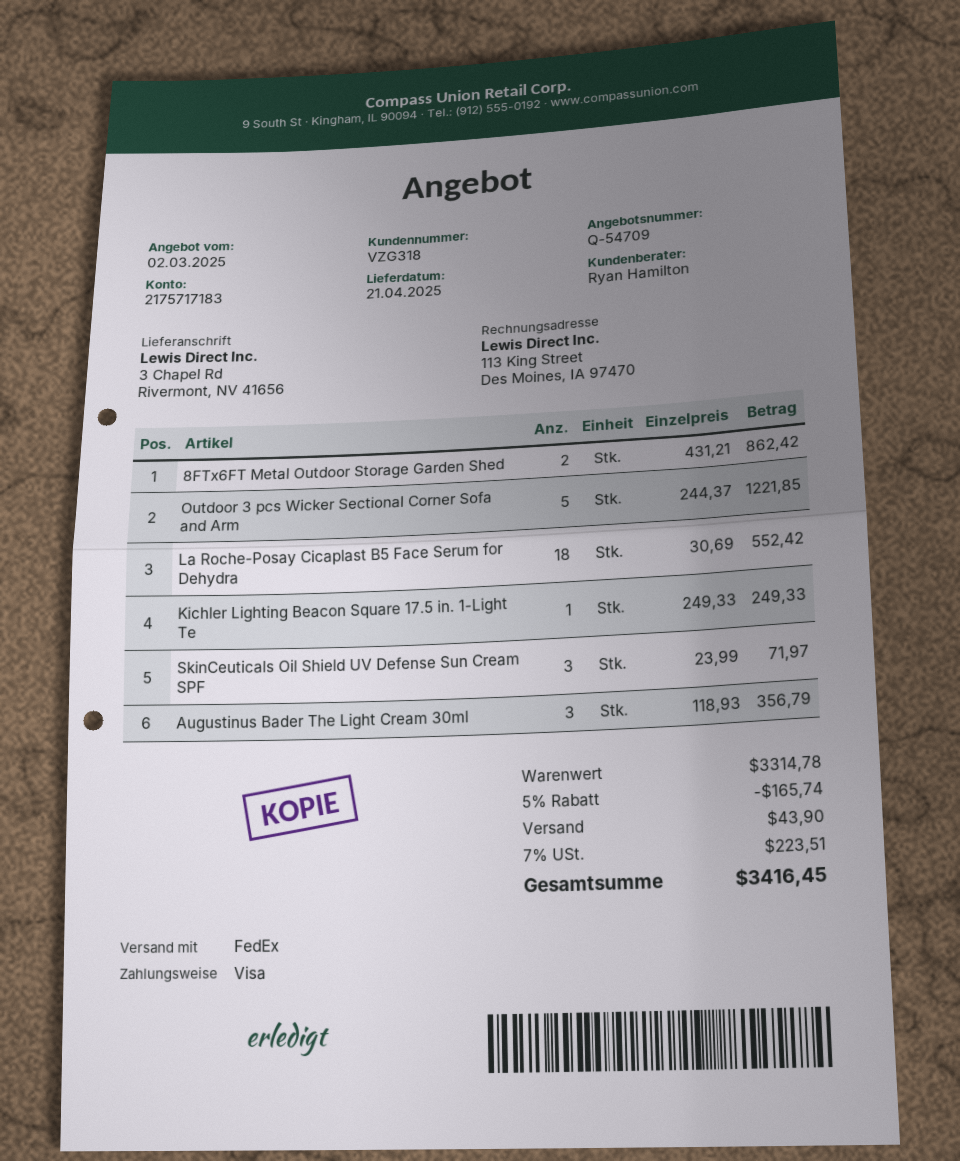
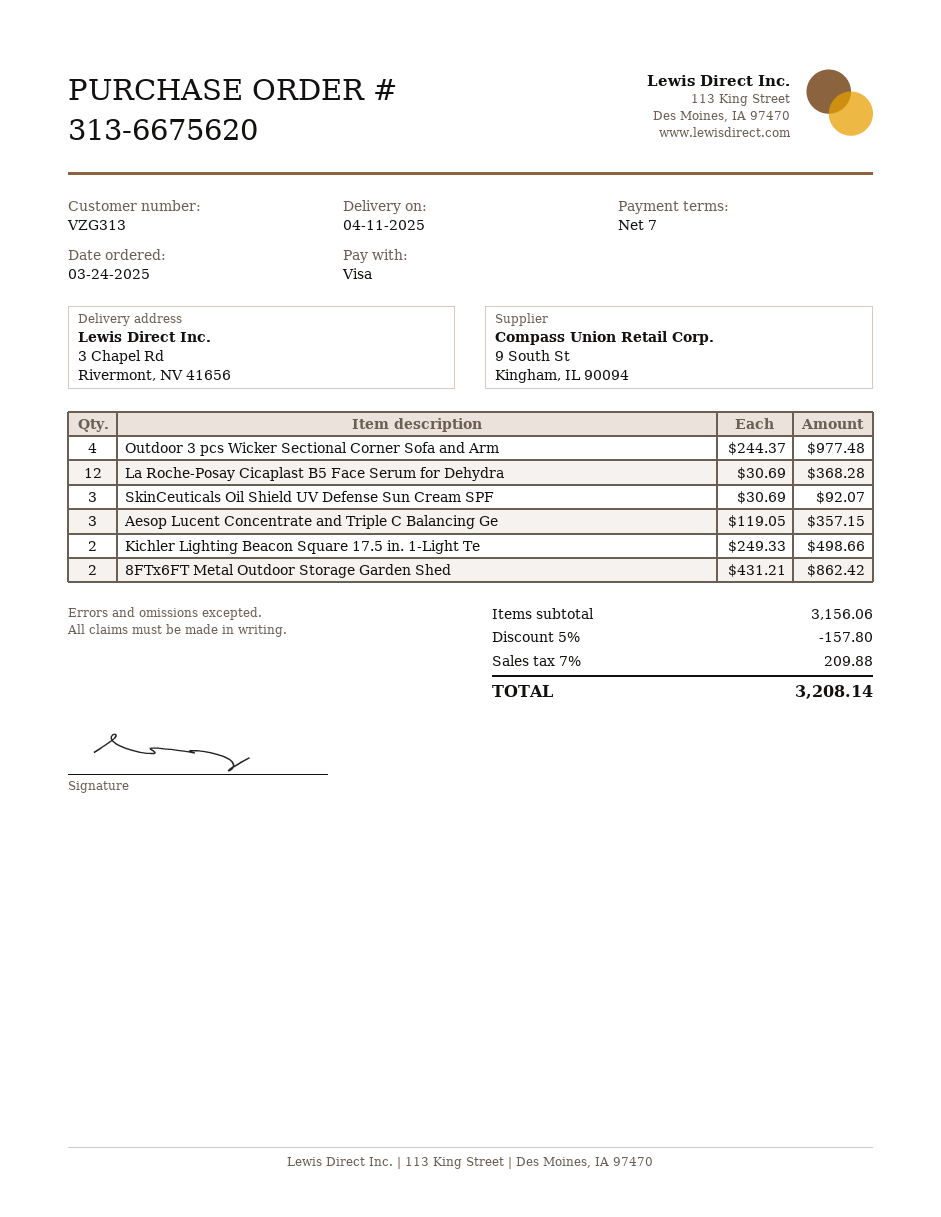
delivery date: 2025-04-21 -> 2025-04-11
customer number: VZG318 -> VZG313
Outdoor 3 pcs Wicker Sectional Corner Sofa and Arm: 5 x 244.37 = 1221.85 -> 4 x 244.37 = 977.48
La Roche-Posay Cicaplast B5 Face Serum for Dehydra: 18 x 30.69 = 552.42 -> 12 x 30.69 = 368.28
Kichler Lighting Beacon Square 17.5 in. 1-Light Te: 1 x 249.33 = 249.33 -> 2 x 249.33 = 498.66
SkinCeuticals Oil Shield UV Defense Sun Cream SPF: 3 x 23.99 = 71.97 -> 3 x 30.69 = 92.07
Augustinus Bader The Light Cream 30ml: 3 x 118.93 = 356.79 -> none
Aesop Lucent Concentrate and Triple C Balancing Ge: none -> 3 x 119.05 = 357.15
subtotal: 3314.78 -> 3156.06
discount: 5% = 165.74 -> 5% = 157.80
shipping: 43.90 -> none
tax: 7% = 223.51 -> 7% = 209.88
total: 3416.45 -> 3208.14

